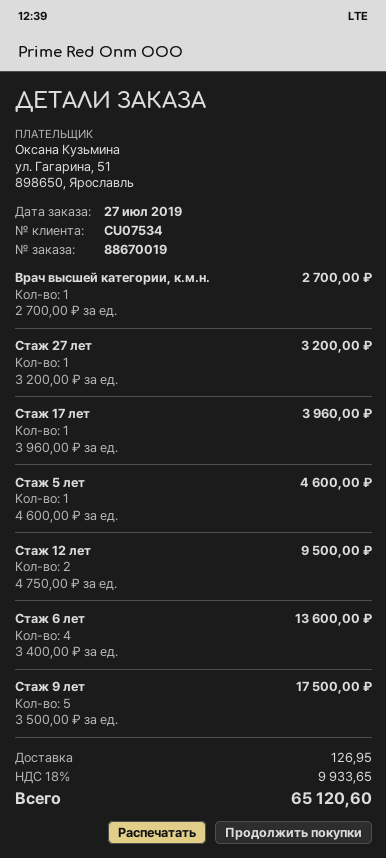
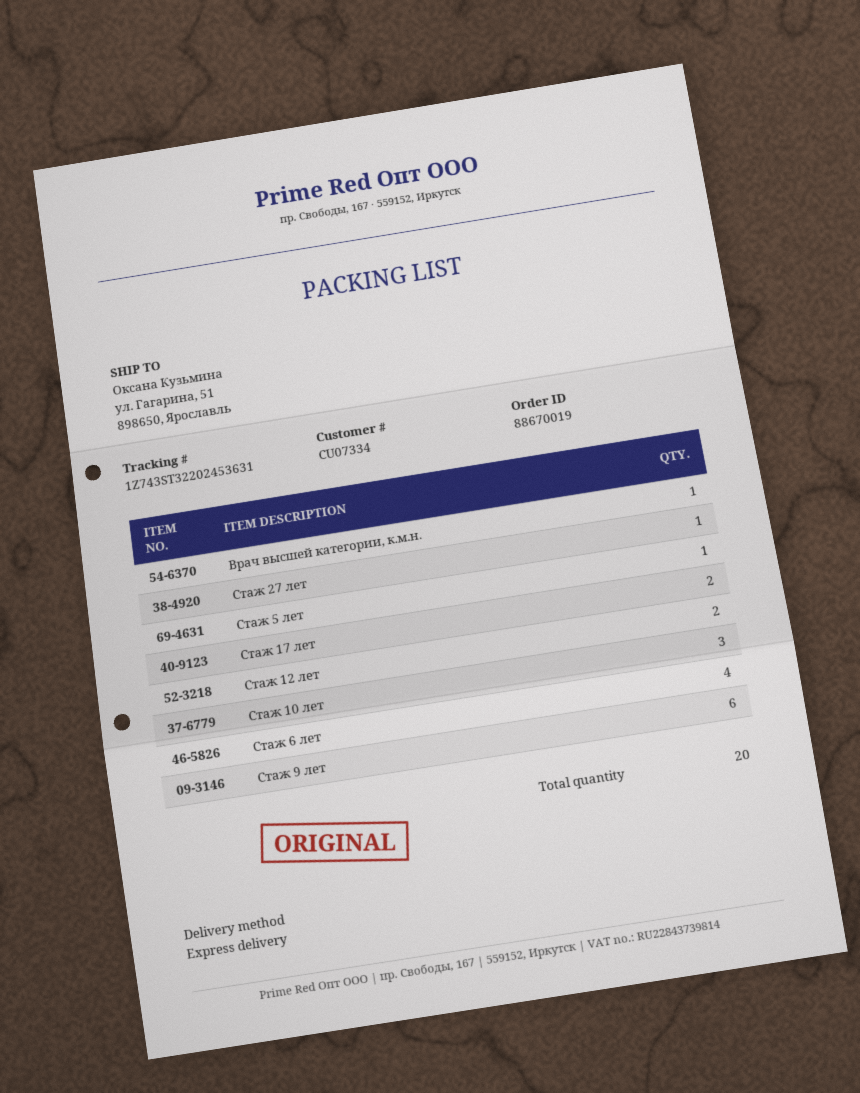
customer number: CU07534 -> CU07334
Стаж 17 лет: 1 -> 2
Стаж 9 лет: 5 -> 6
Стаж 10 лет: none -> 3

